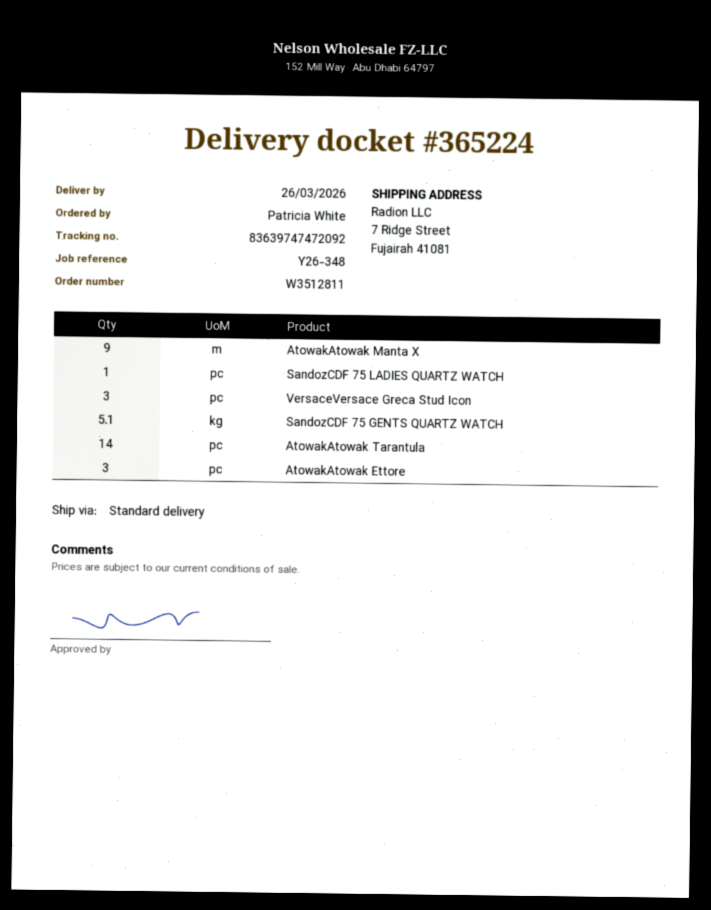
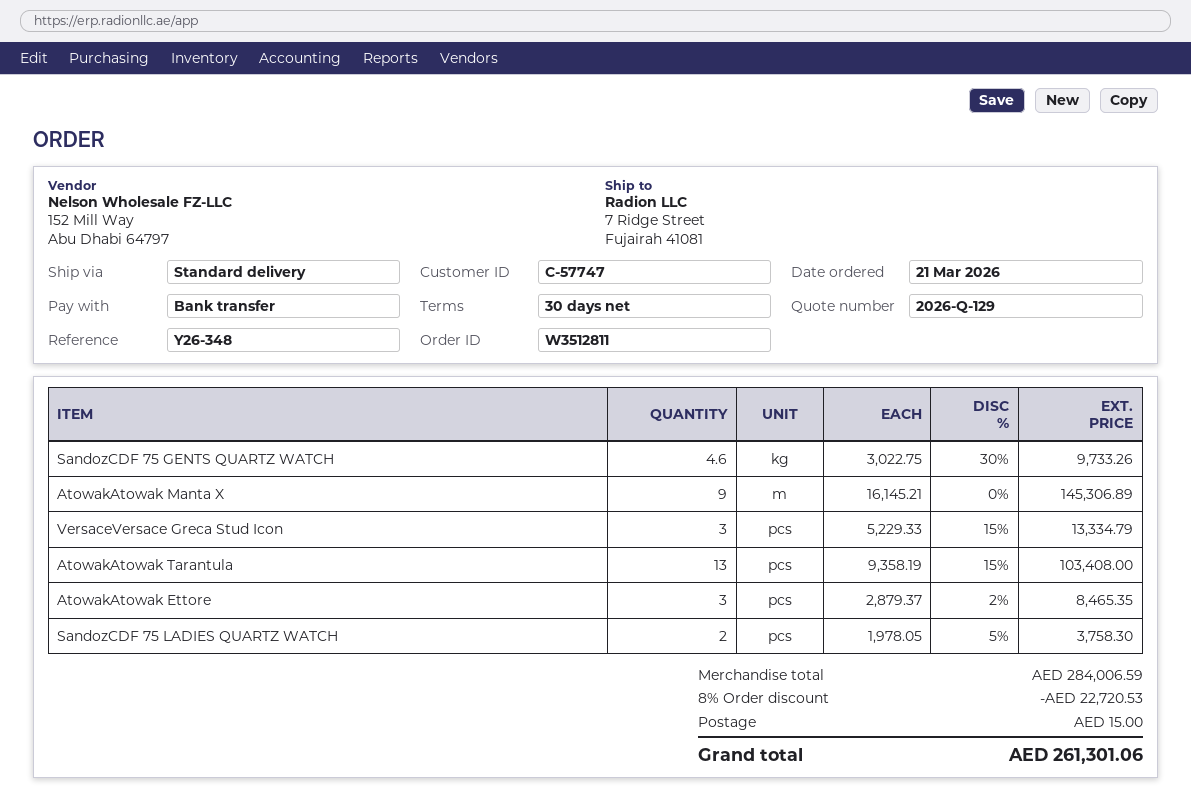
SandozCDF 75 LADIES QUARTZ WATCH: 1 -> 2
SandozCDF 75 GENTS QUARTZ WATCH: 5.1 -> 4.6
AtowakAtowak Tarantula: 14 -> 13

